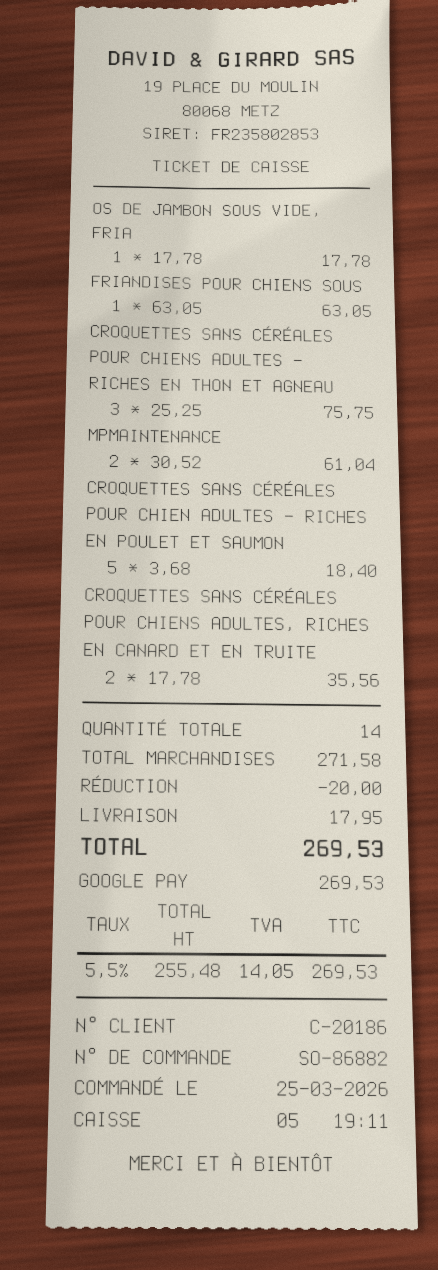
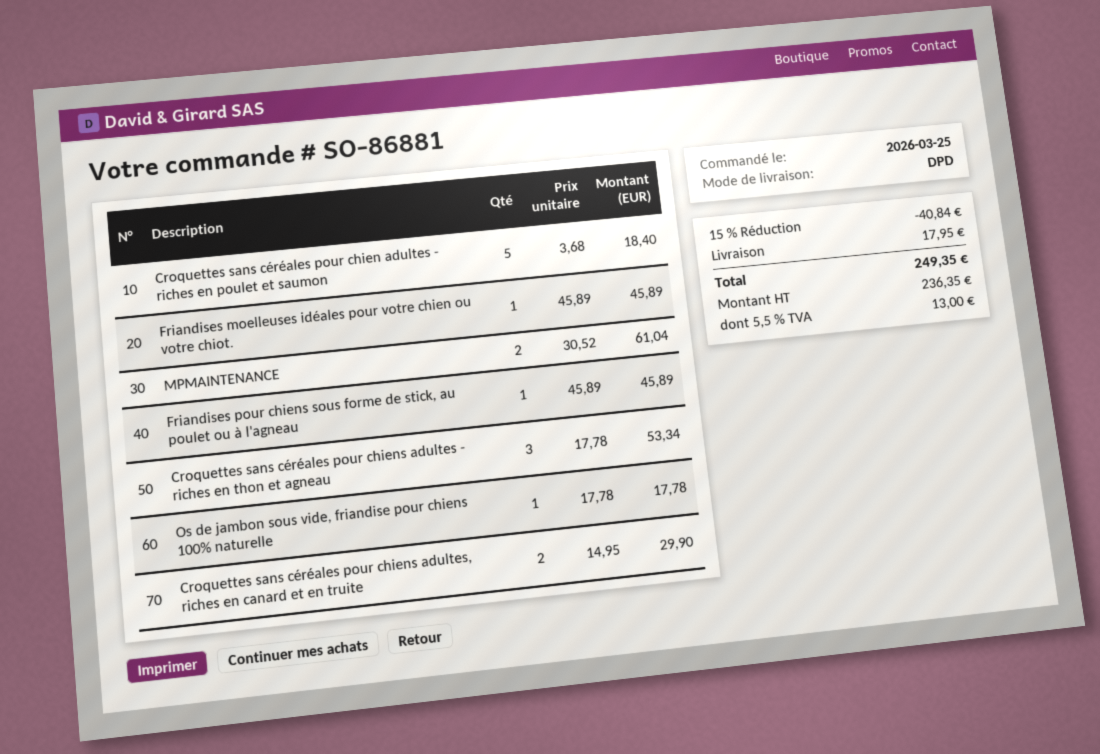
order number: SO-86882 -> SO-86881
FRIANDISES POUR CHIENS SOUS: 1 x 63.05 = 63.05 -> 1 x 45.89 = 45.89
CROQUETTES SANS CÉRÉALES POUR CHIENS ADULTES - RICHES EN THON ET AGNEAU: 3 x 25.25 = 75.75 -> 3 x 17.78 = 53.34
CROQUETTES SANS CÉRÉALES POUR CHIENS ADULTES, RICHES EN CANARD ET EN TRUITE: 2 x 17.78 = 35.56 -> 2 x 14.95 = 29.90
Friandises moelleuses idéales pour votre chien ou votre chiot.: none -> 1 x 45.89 = 45.89
discount: 20.00 -> 40.84
net: 255.48 -> 236.35
tax: 5.5% = 14.05 -> 5.5% = 13.00
total: 269.53 -> 249.35

